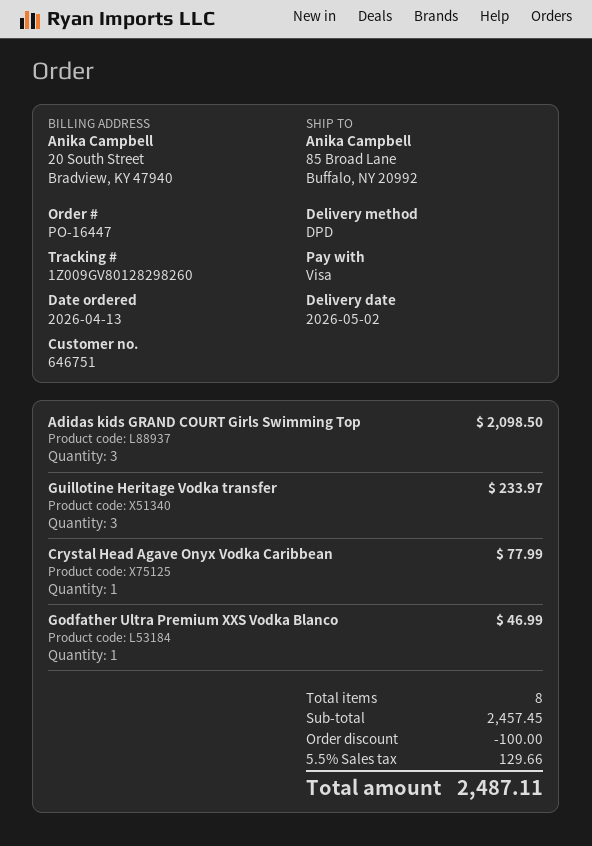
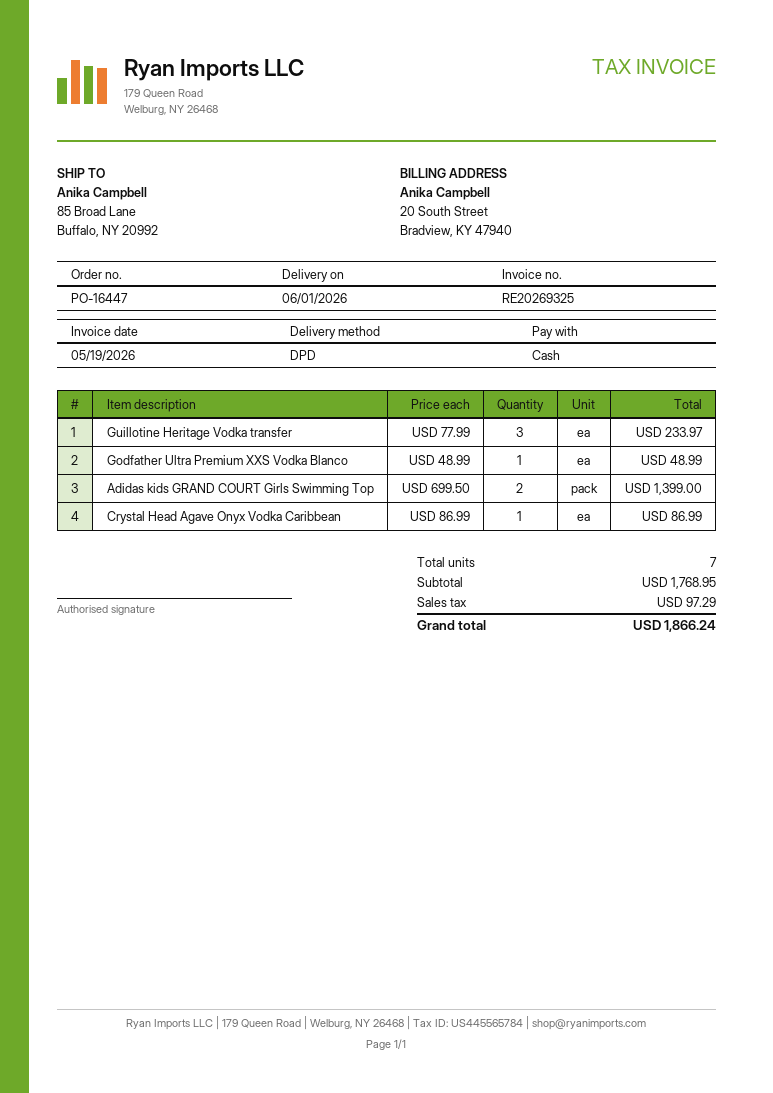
delivery date: 2026-05-02 -> 2026-06-01
payment method: Visa -> cash
Adidas kids GRAND COURT Girls Swimming Top: 3 for 2098.50 -> 2 for 1399.00
Crystal Head Agave Onyx Vodka Caribbean: 1 for 77.99 -> 1 for 86.99
Godfather Ultra Premium XXS Vodka Blanco: 1 for 46.99 -> 1 for 48.99
total quantity: 8 -> 7
subtotal: 2457.45 -> 1768.95
discount: 100.00 -> none
tax: 129.66 -> 97.29
total: 2487.11 -> 1866.24

